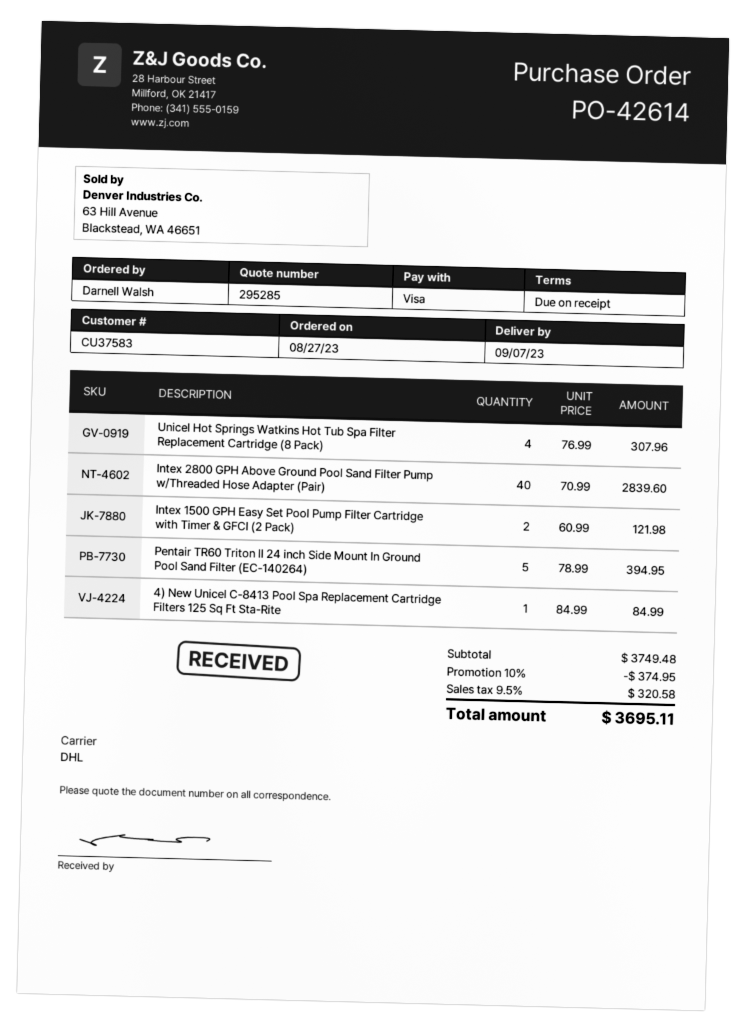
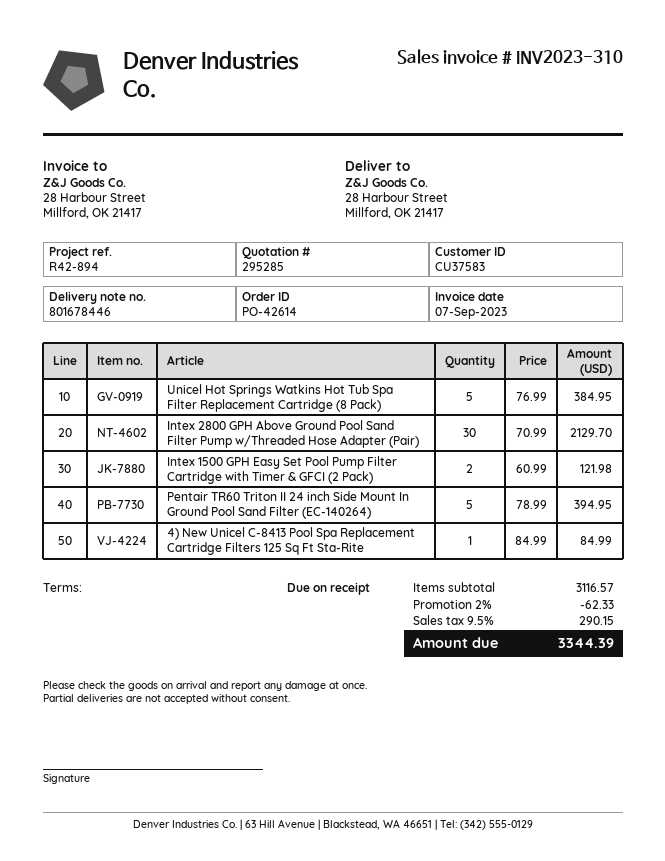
Unicel Hot Springs Watkins Hot Tub Spa Filter Replacement Cartridge (8 Pack): 4 x 76.99 = 307.96 -> 5 x 76.99 = 384.95
Intex 2800 GPH Above Ground Pool Sand Filter Pump w/Threaded Hose Adapter (Pair): 40 x 70.99 = 2839.60 -> 30 x 70.99 = 2129.70
subtotal: 3749.48 -> 3116.57
discount: 10% = 374.95 -> 2% = 62.33
tax: 9.5% = 320.58 -> 9.5% = 290.15
total: 3695.11 -> 3344.39

